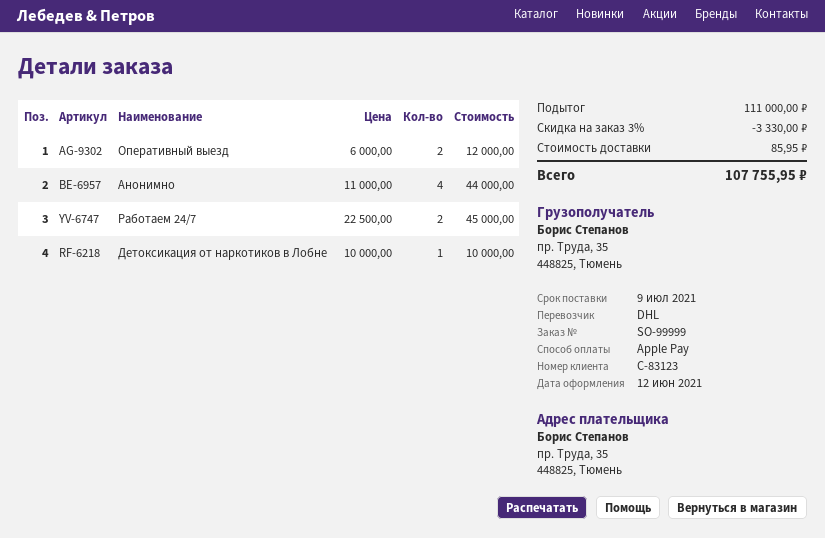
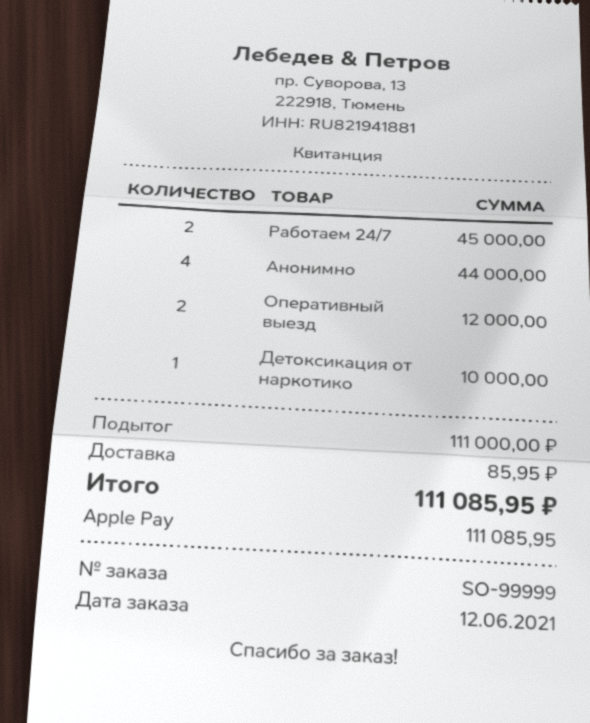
discount: 3% = 3330.00 -> none
total: 107755.95 -> 111085.95

